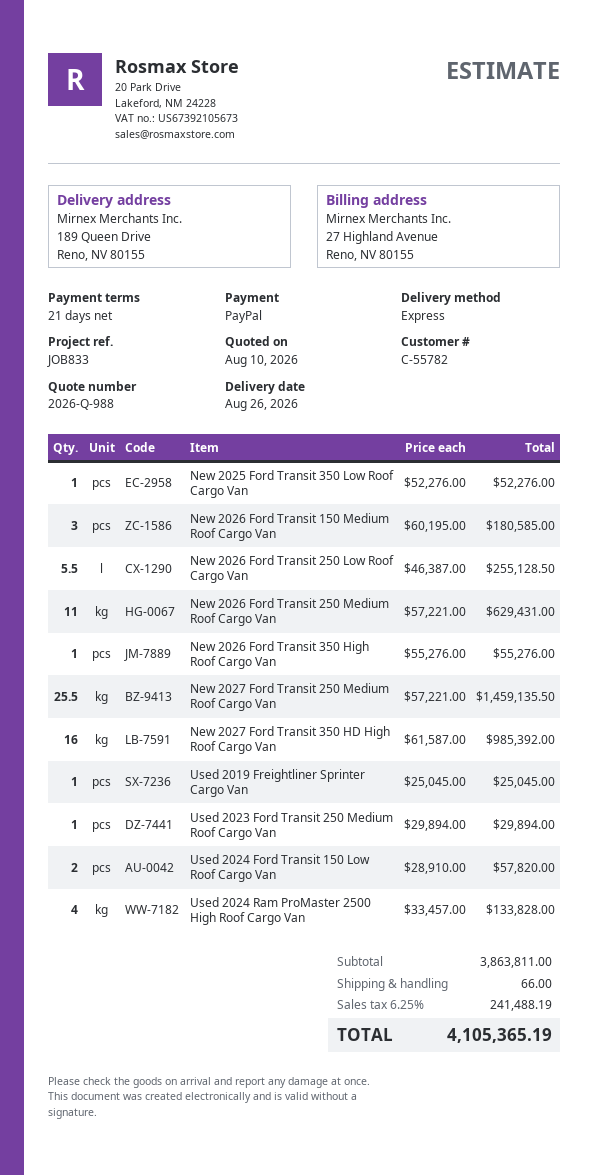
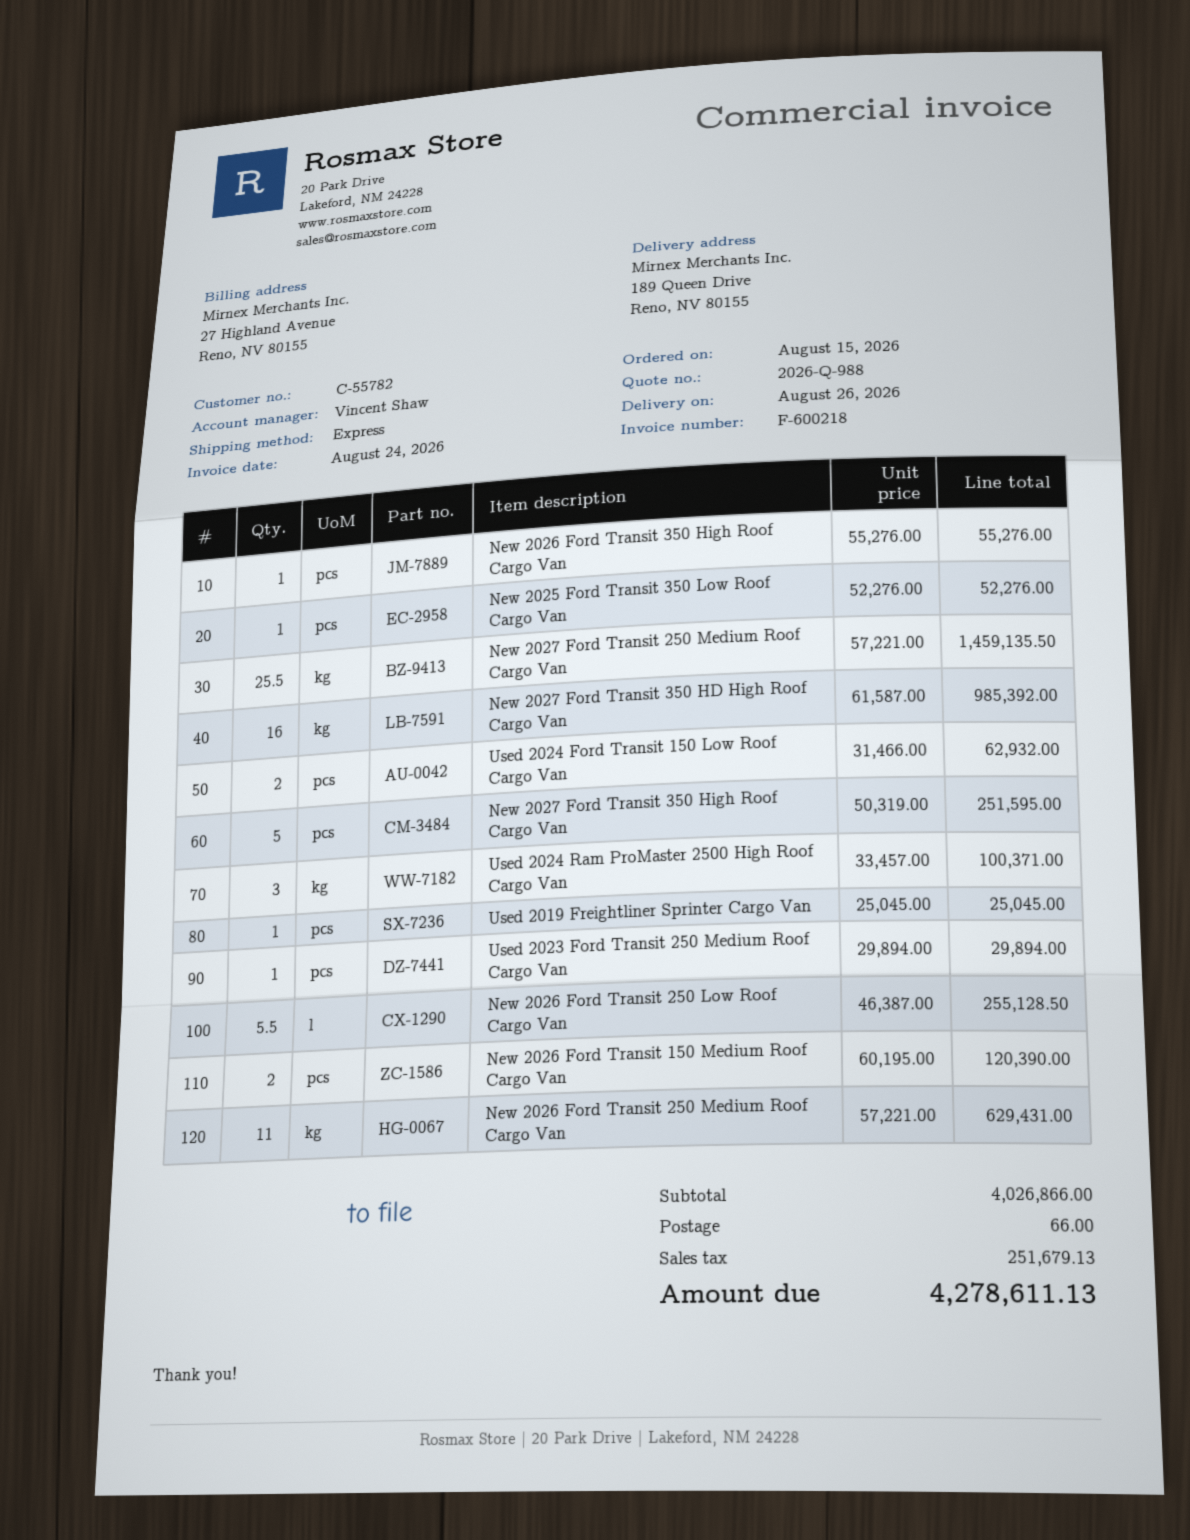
New 2026 Ford Transit 150 Medium Roof Cargo Van: 3 x 60195.00 = 180585.00 -> 2 x 60195.00 = 120390.00
Used 2024 Ford Transit 150 Low Roof Cargo Van: 2 x 28910.00 = 57820.00 -> 2 x 31466.00 = 62932.00
Used 2024 Ram ProMaster 2500 High Roof Cargo Van: 4 x 33457.00 = 133828.00 -> 3 x 33457.00 = 100371.00
New 2027 Ford Transit 350 High Roof Cargo Van: none -> 5 x 50319.00 = 251595.00
subtotal: 3863811.00 -> 4026866.00
tax: 241488.19 -> 251679.13
total: 4105365.19 -> 4278611.13

